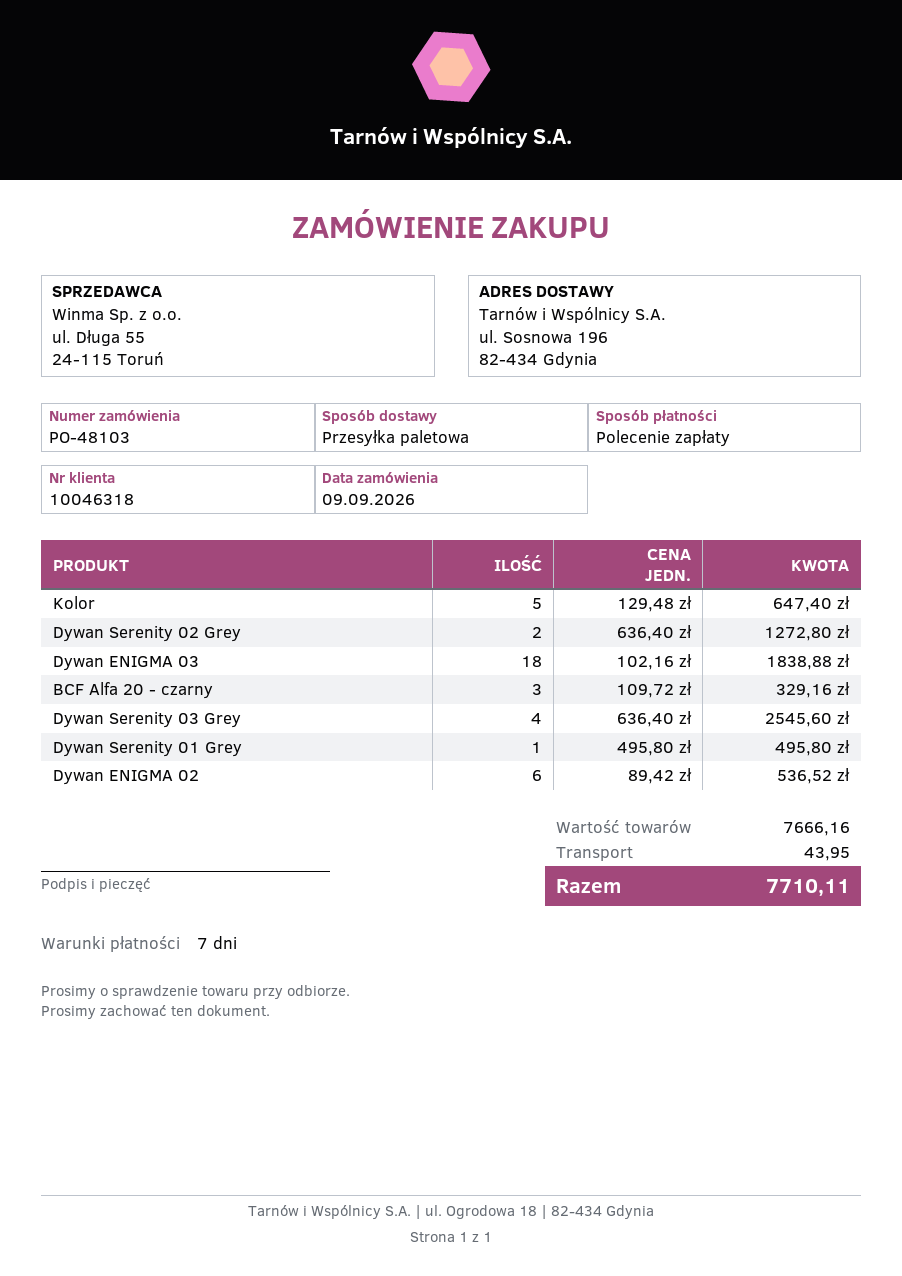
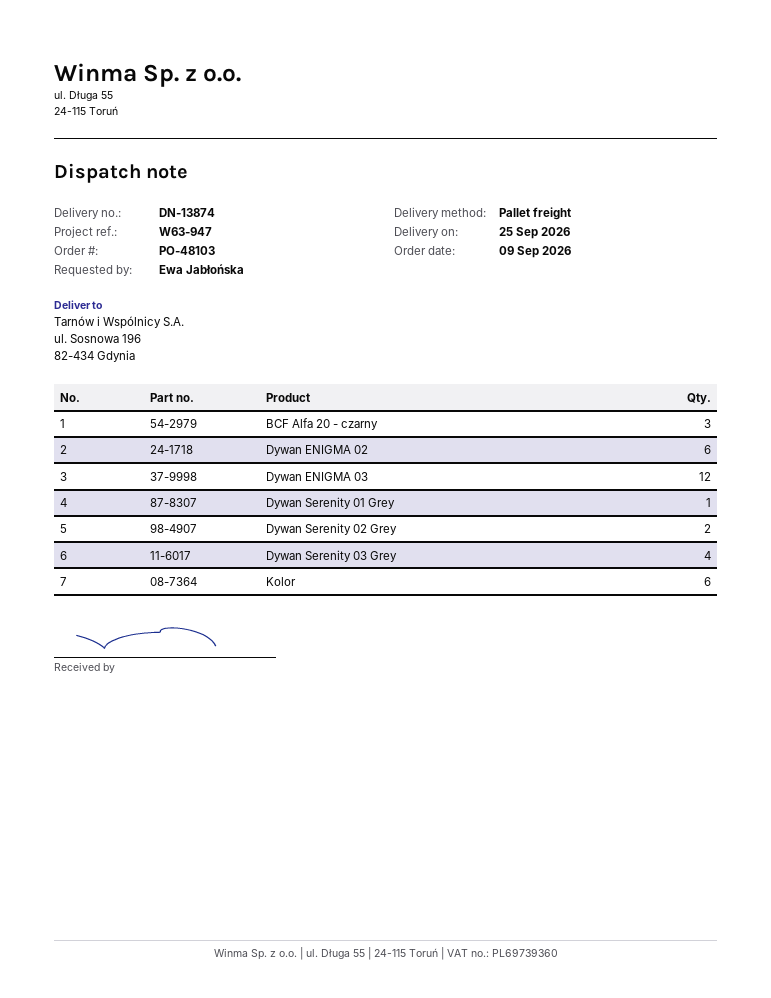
Kolor: 5 -> 6
Dywan ENIGMA 03: 18 -> 12

